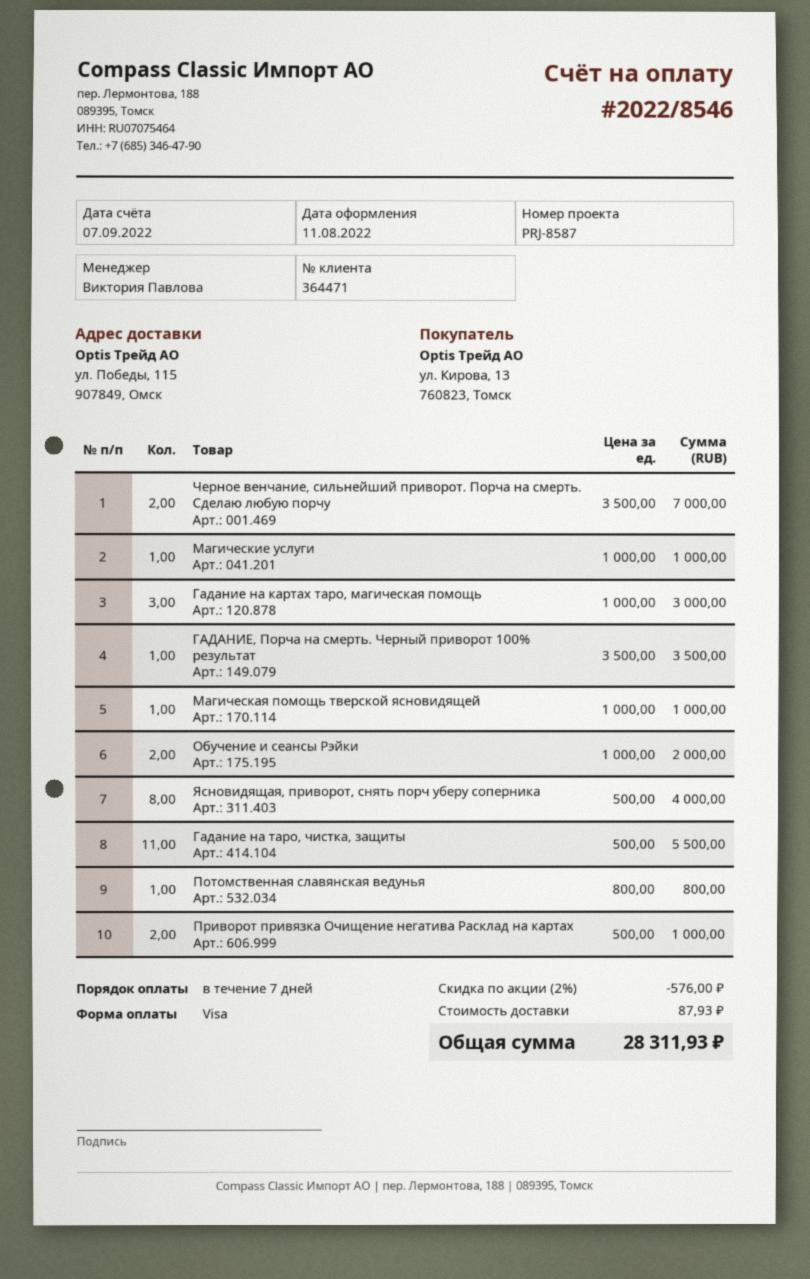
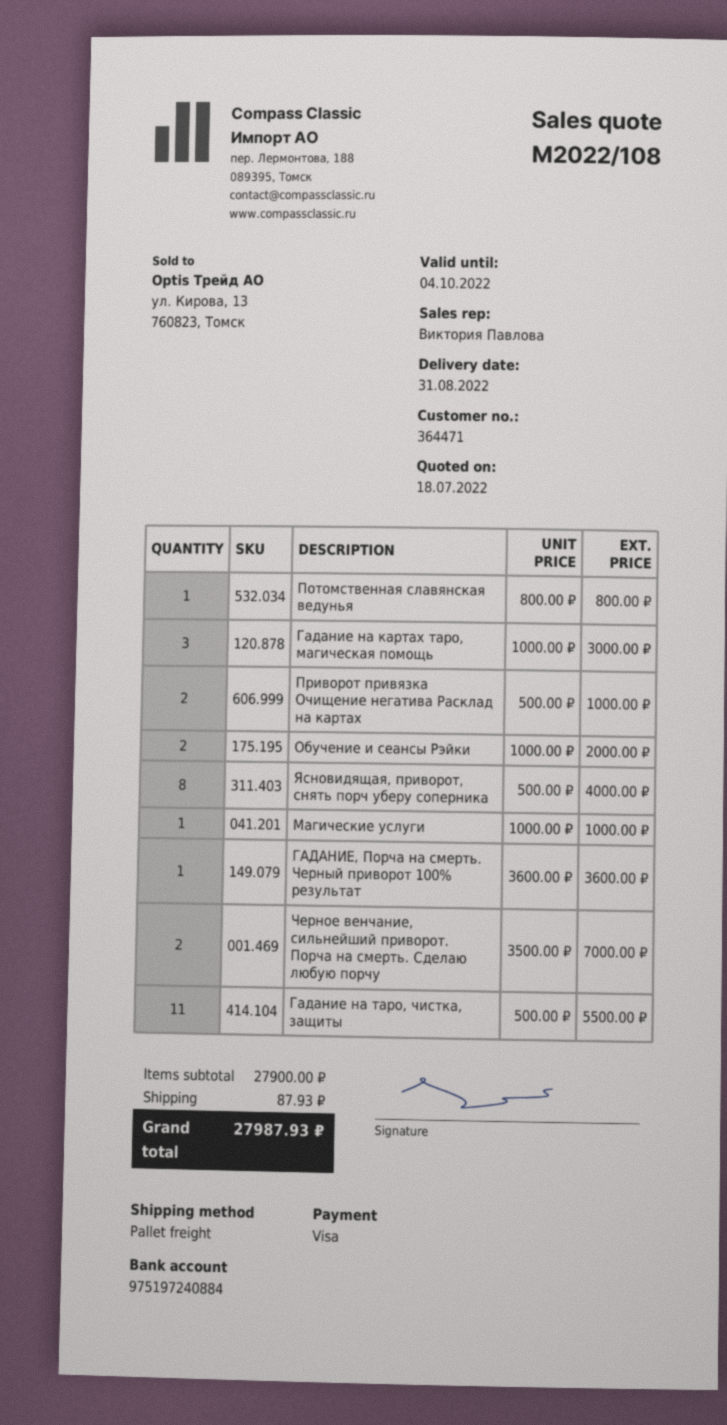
ГАДАНИЕ, Порча на смерть. Черный приворот 100% результат: 1 x 3500.00 = 3500.00 -> 1 x 3600.00 = 3600.00
Магическая помощь тверской ясновидящей: 1 x 1000.00 = 1000.00 -> none
discount: 2% = 576.00 -> none
total: 28311.93 -> 27987.93

